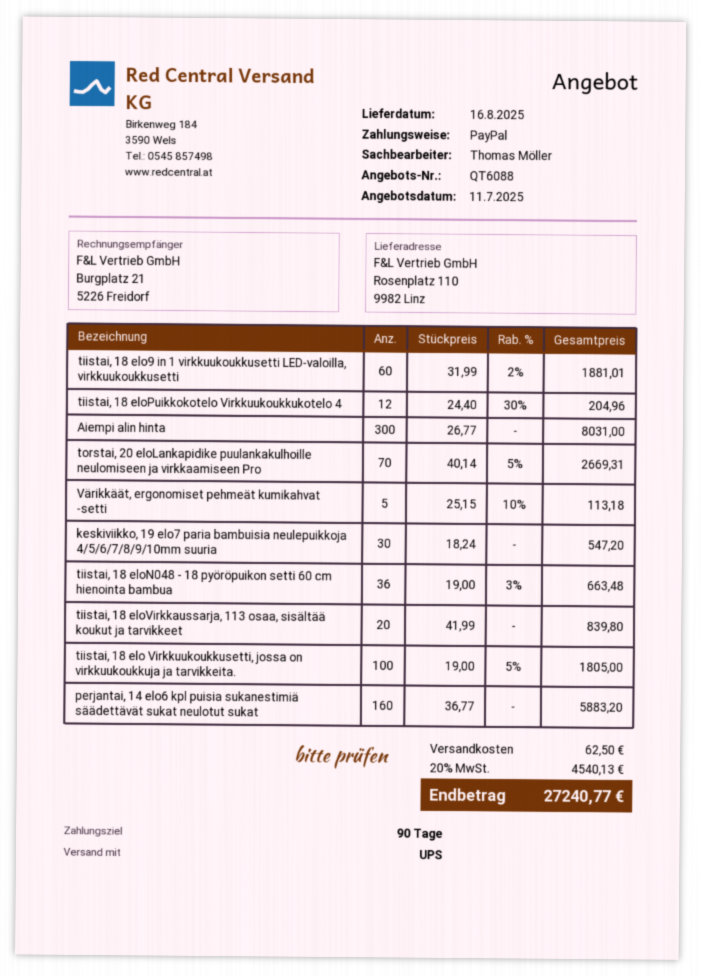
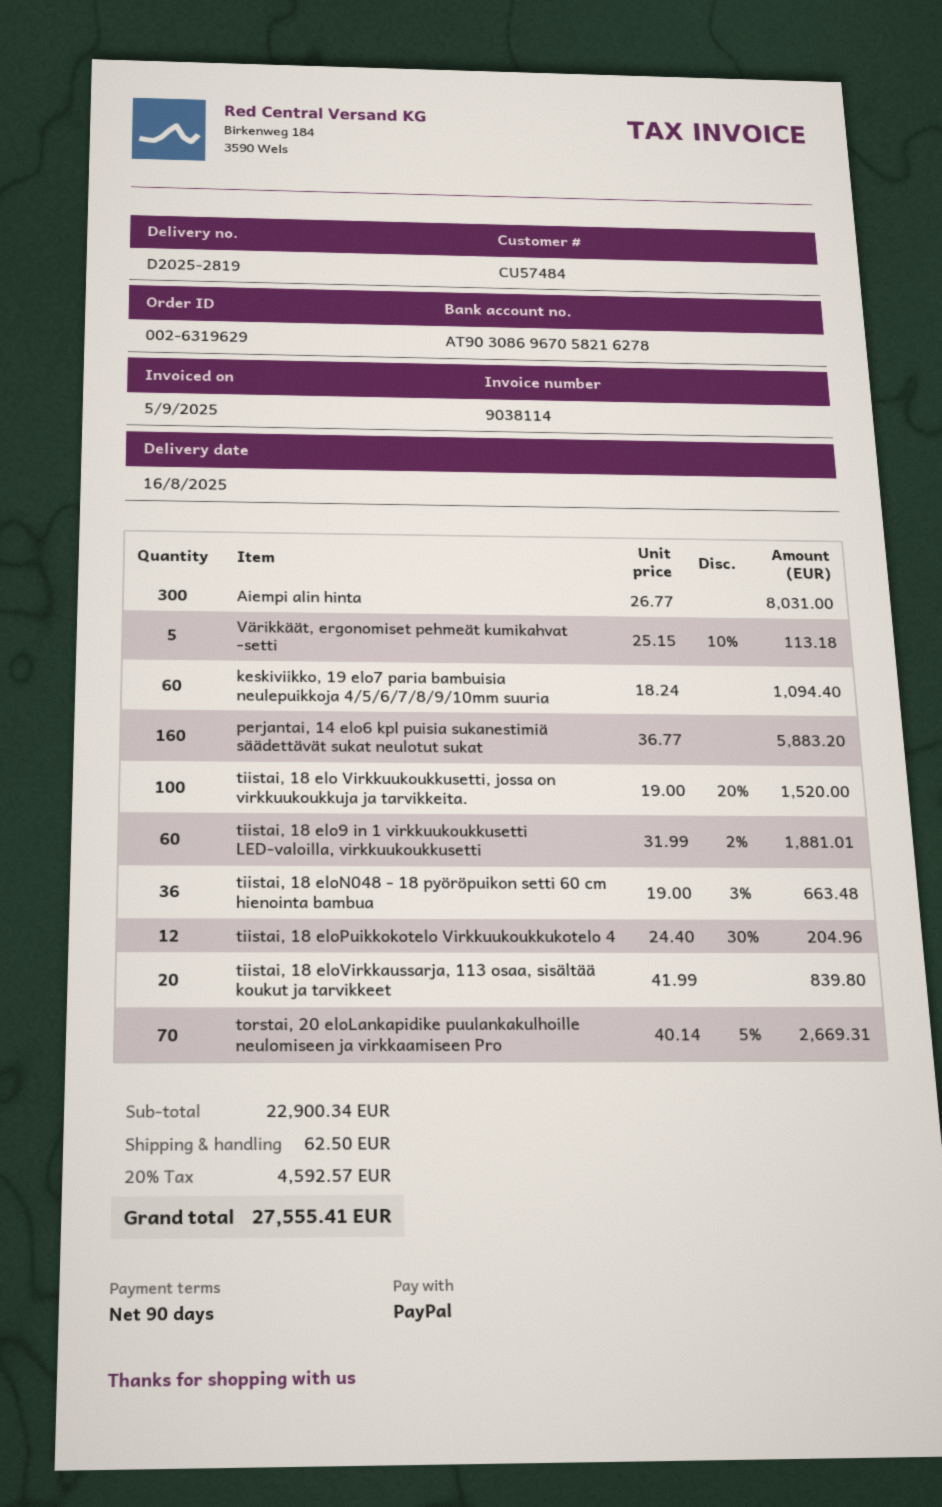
keskiviikko, 19 elo7 paria bambuisia neulepuikkoja 4/5/6/7/8/9/10mm suuria: 30 x 18.24 = 547.20 -> 60 x 18.24 = 1094.40
tiistai, 18 elo Virkkuukoukkusetti, jossa on virkkuukoukkuja ja tarvikkeita.: 100 x 19.00 - 5% = 1805.00 -> 100 x 19.00 - 20% = 1520.00
tax: 20% = 4540.13 -> 20% = 4592.57
total: 27240.77 -> 27555.41

